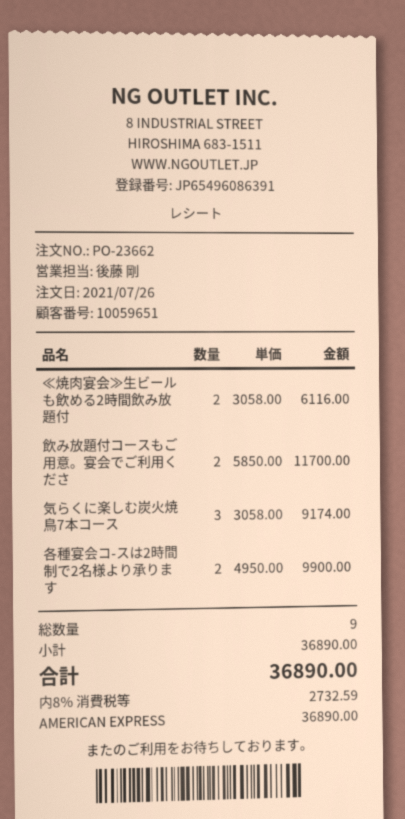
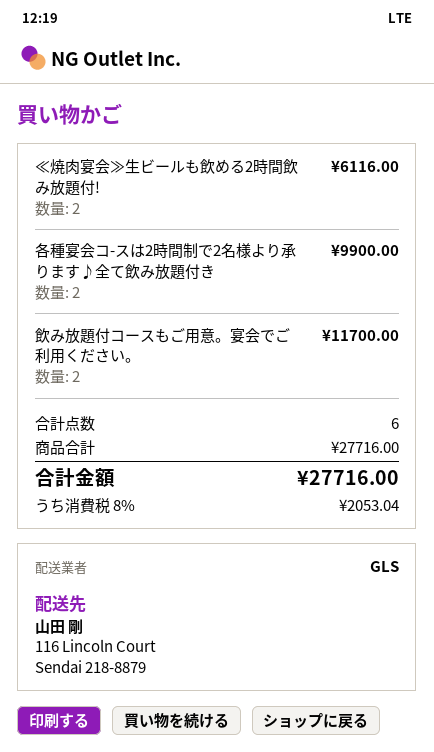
気らくに楽しむ炭火焼鳥7本コース: 3 for 9174.00 -> none
total quantity: 9 -> 6
subtotal: 36890.00 -> 27716.00
tax: 8% = 2732.59 -> 8% = 2053.04
total: 36890.00 -> 27716.00

